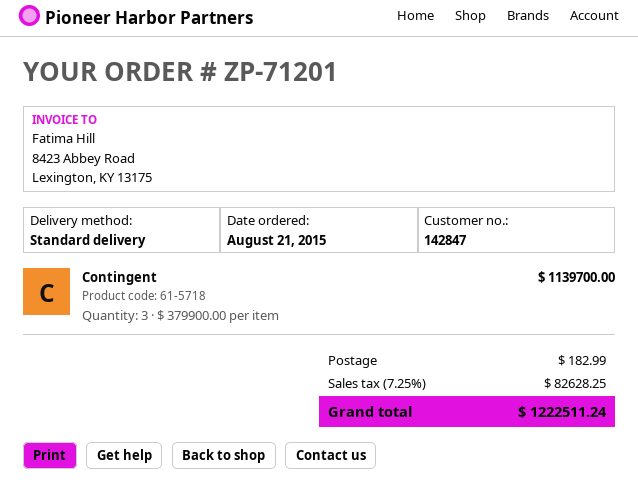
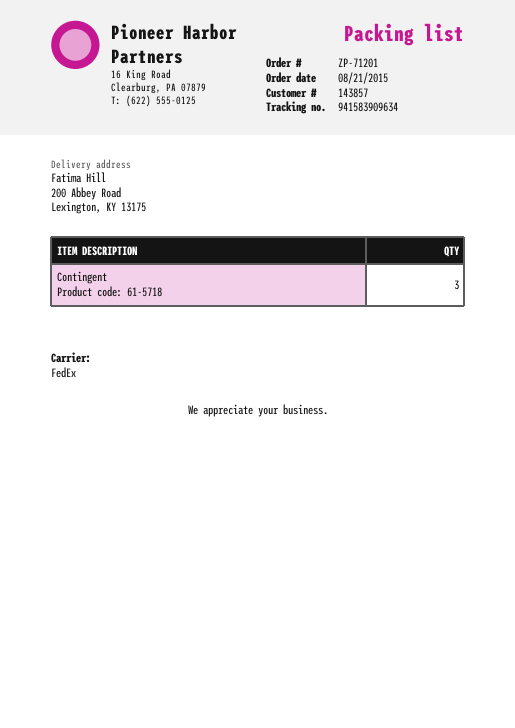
customer number: 142847 -> 143857
shipping method: standard -> FedEx

